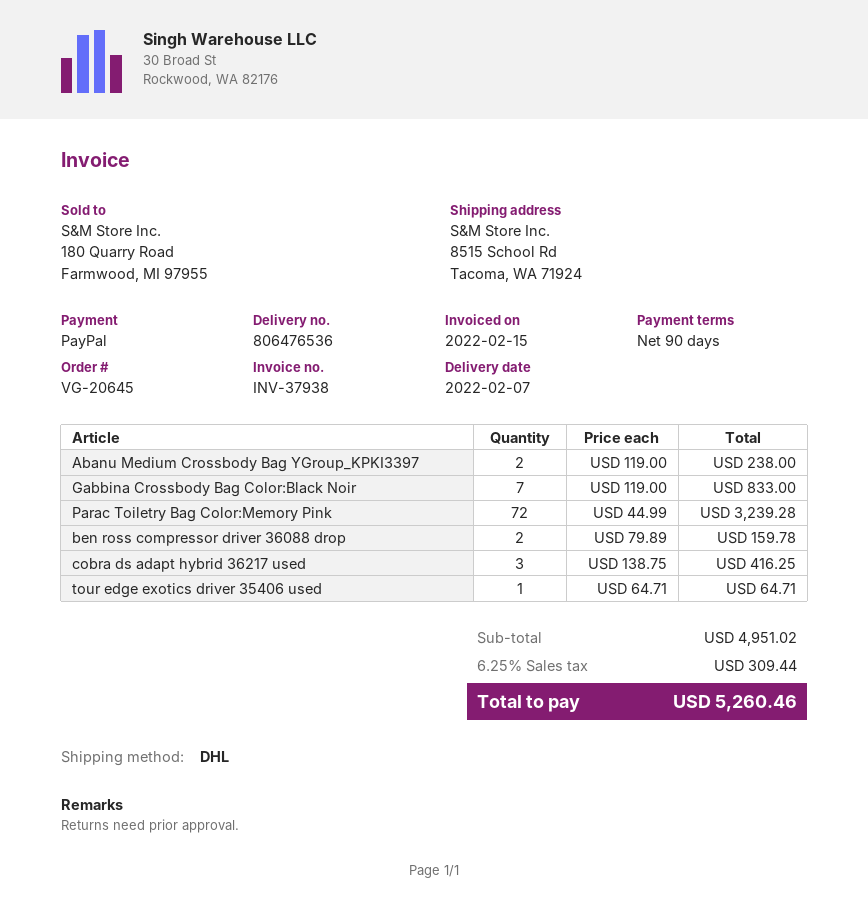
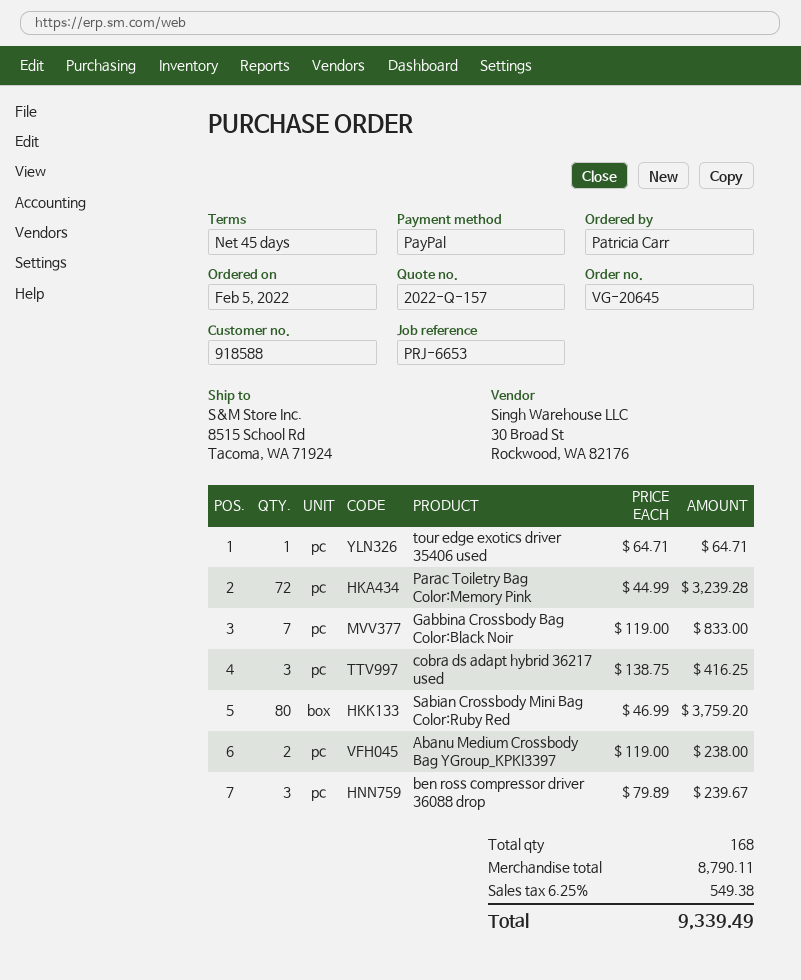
payment terms: 90 days -> 45 days
ben ross compressor driver 36088 drop: 2 x 79.89 = 159.78 -> 3 x 79.89 = 239.67
Sabian Crossbody Mini Bag Color:Ruby Red: none -> 80 x 46.99 = 3759.20
subtotal: 4951.02 -> 8790.11
tax: 6.25% = 309.44 -> 6.25% = 549.38
total: 5260.46 -> 9339.49

